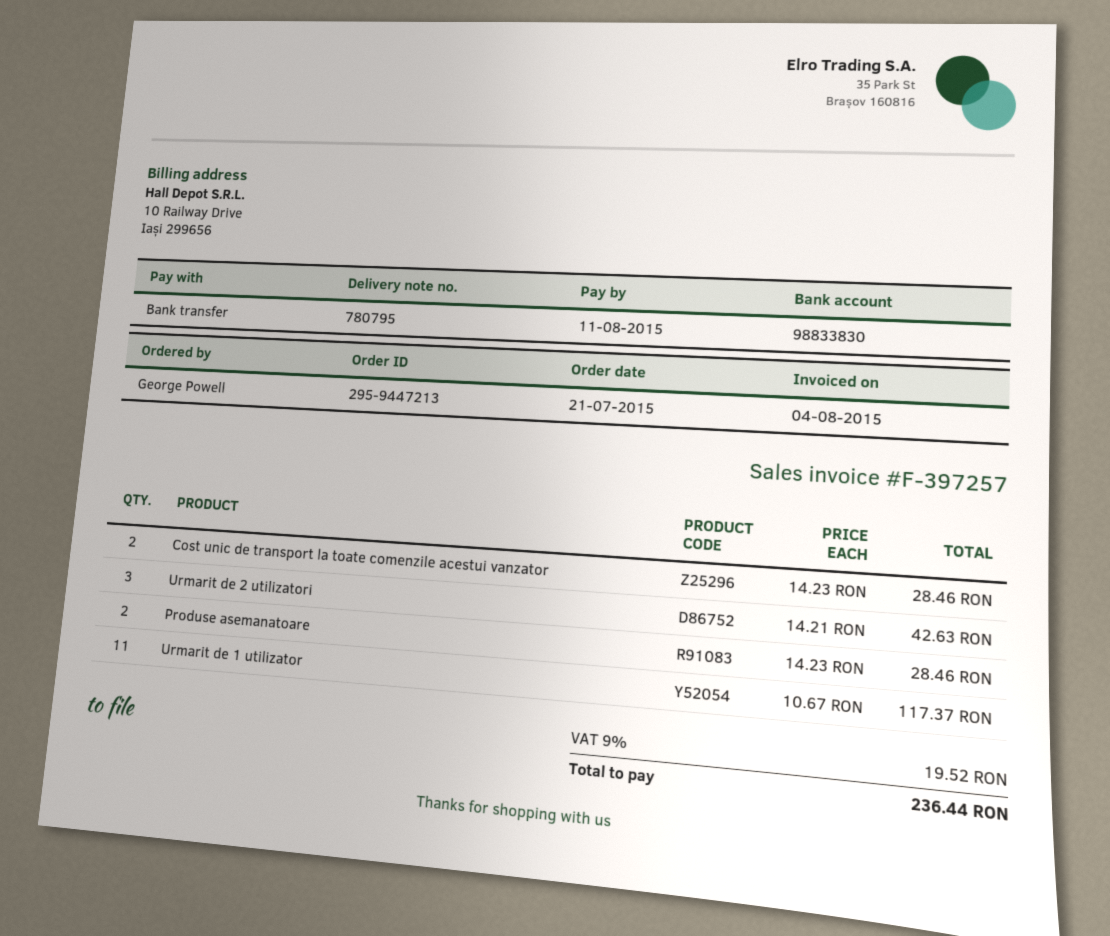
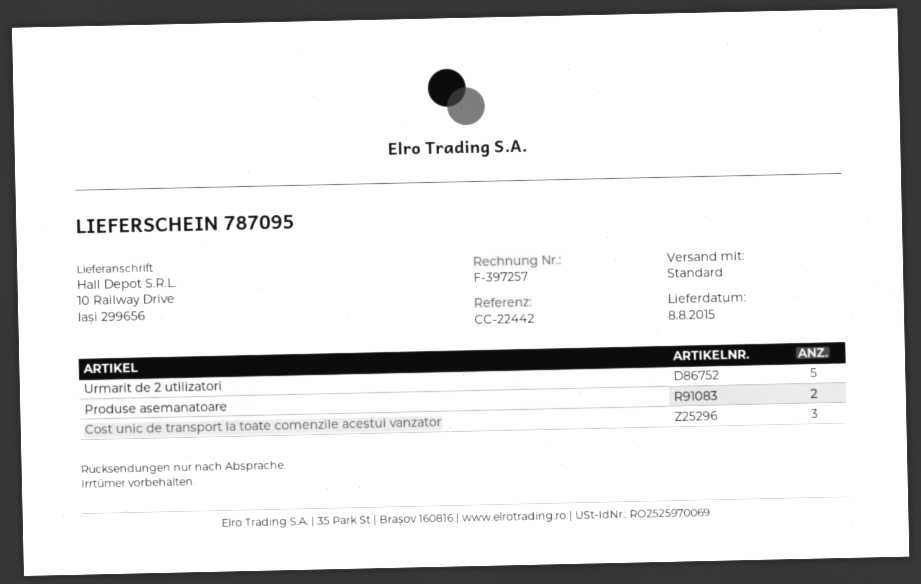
delivery note number: 780795 -> 787095
Cost unic de transport la toate comenzile acestui vanzator: 2 -> 3
Urmarit de 2 utilizatori: 3 -> 5
Urmarit de 1 utilizator: 11 -> none

